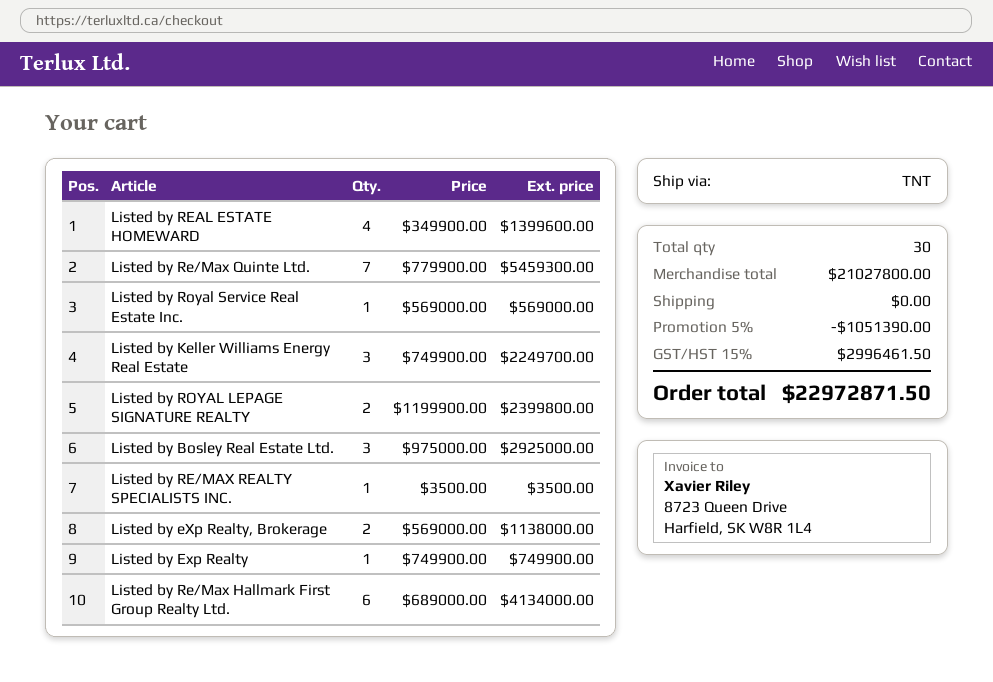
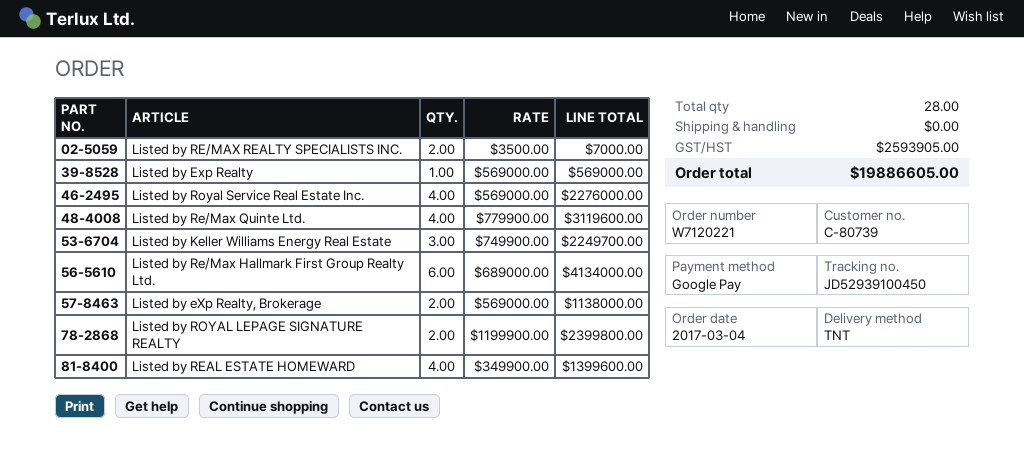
Listed by Re/Max Quinte Ltd.: 7 x 779900.00 = 5459300.00 -> 4 x 779900.00 = 3119600.00
Listed by Royal Service Real Estate Inc.: 1 x 569000.00 = 569000.00 -> 4 x 569000.00 = 2276000.00
Listed by Bosley Real Estate Ltd.: 3 x 975000.00 = 2925000.00 -> none
Listed by RE/MAX REALTY SPECIALISTS INC.: 1 x 3500.00 = 3500.00 -> 2 x 3500.00 = 7000.00
Listed by Exp Realty: 1 x 749900.00 = 749900.00 -> 1 x 569000.00 = 569000.00
total quantity: 30 -> 28
discount: 5% = 1051390.00 -> none
tax: 2996461.50 -> 2593905.00
total: 22972871.50 -> 19886605.00

